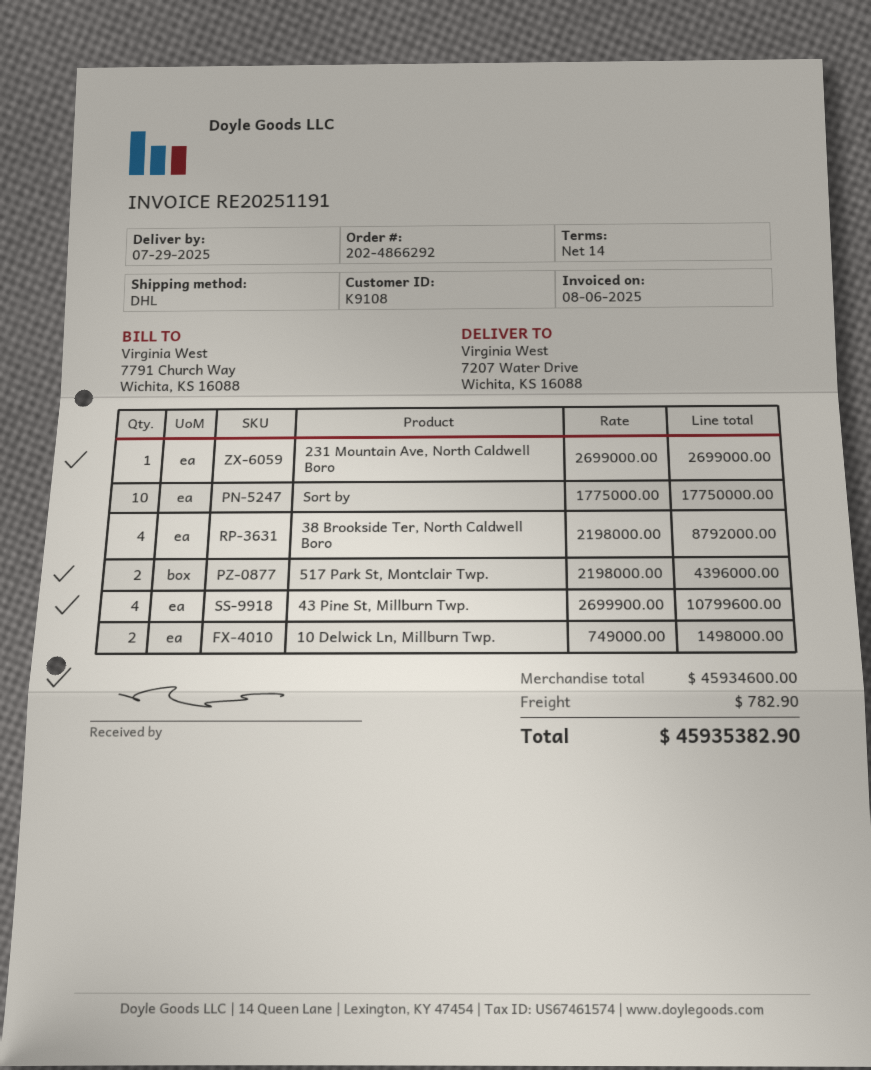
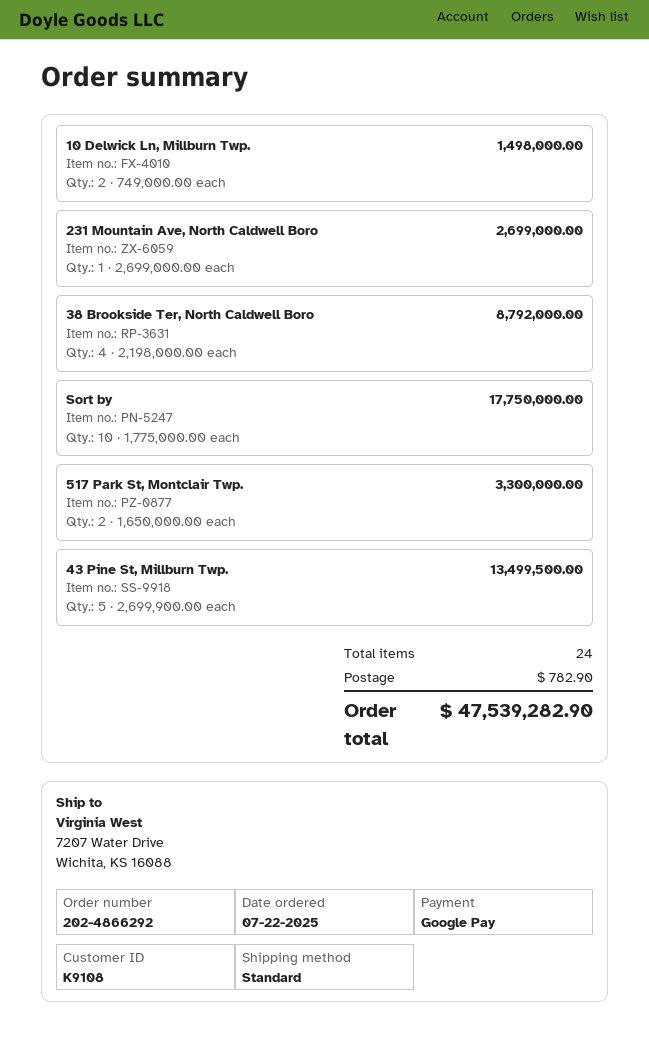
shipping method: DHL -> standard
517 Park St, Montclair Twp.: 2 x 2198000.00 = 4396000.00 -> 2 x 1650000.00 = 3300000.00
43 Pine St, Millburn Twp.: 4 x 2699900.00 = 10799600.00 -> 5 x 2699900.00 = 13499500.00
total: 45935382.90 -> 47539282.90

